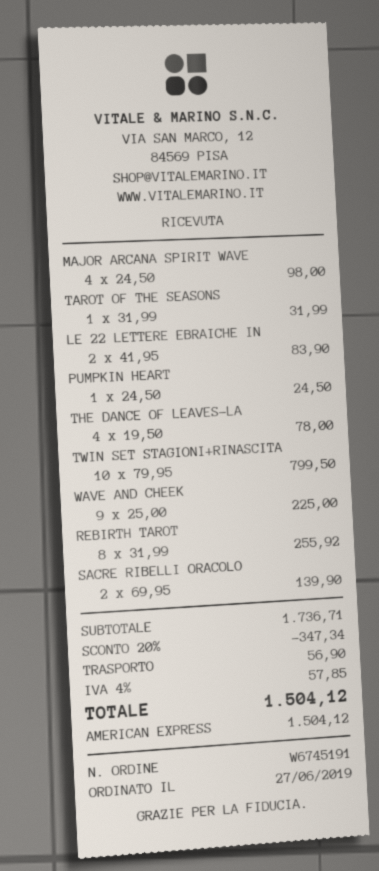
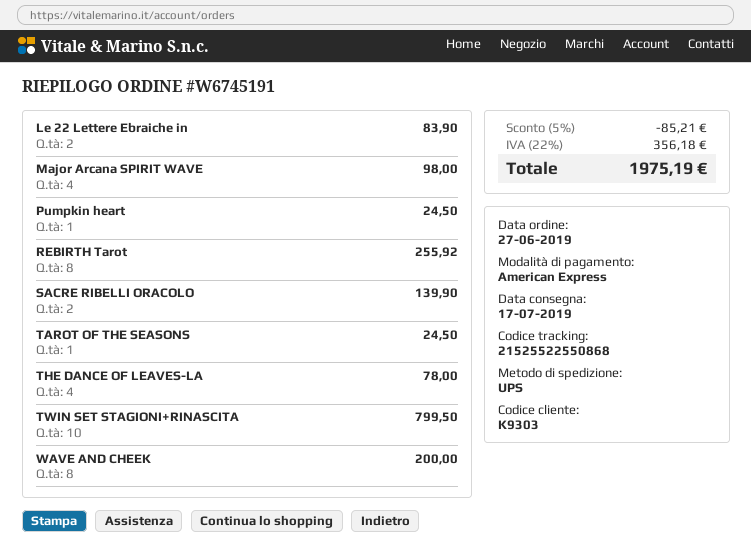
TAROT OF THE SEASONS: 1 for 31.99 -> 1 for 24.50
WAVE AND CHEEK: 9 for 225.00 -> 8 for 200.00
discount: 20% = 347.34 -> 5% = 85.21
shipping: 56.90 -> none
tax: 4% = 57.85 -> 22% = 356.18
total: 1504.12 -> 1975.19

